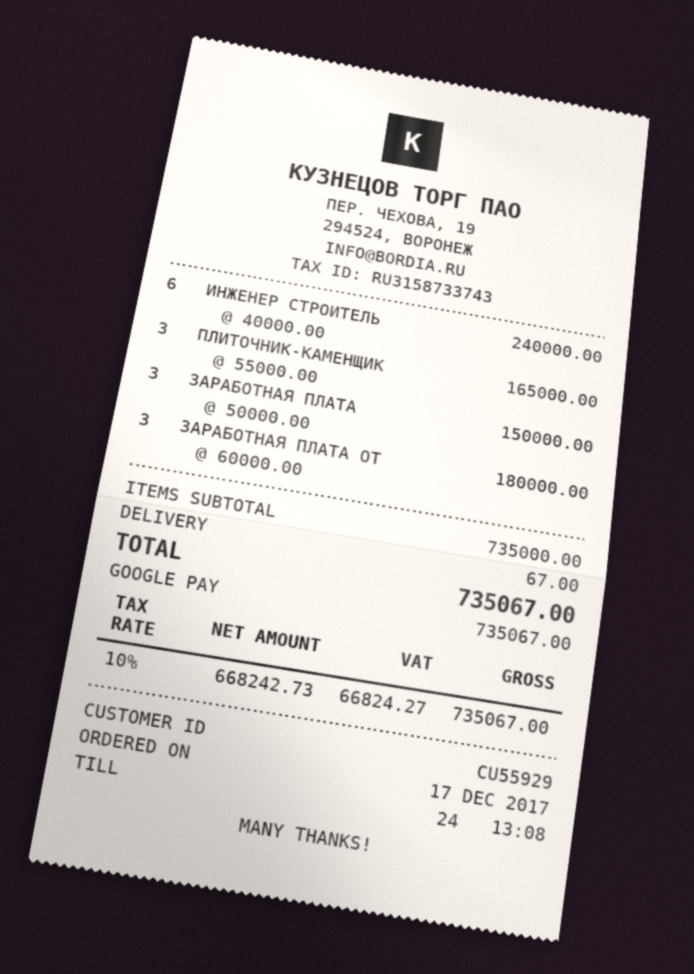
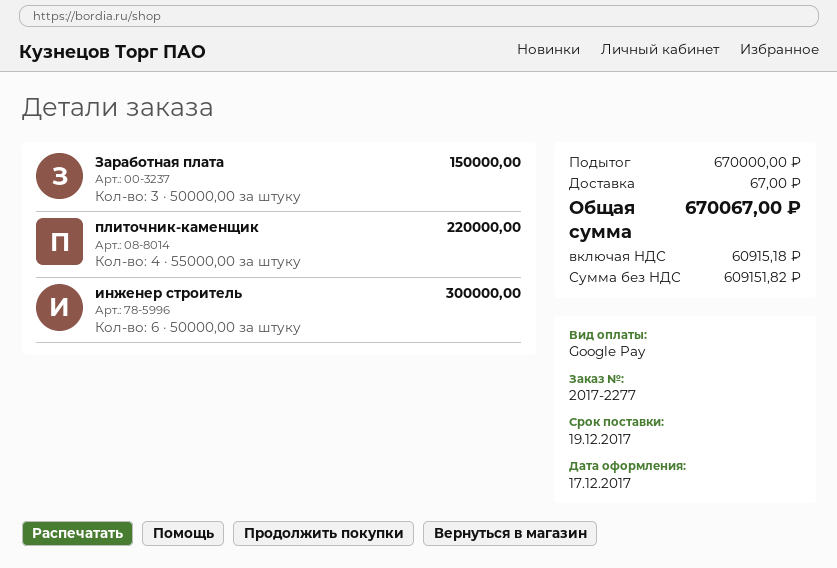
ИНЖЕНЕР СТРОИТЕЛЬ: 6 x 40000.00 = 240000.00 -> 6 x 50000.00 = 300000.00
ПЛИТОЧНИК-КАМЕНЩИК: 3 x 55000.00 = 165000.00 -> 4 x 55000.00 = 220000.00
ЗАРАБОТНАЯ ПЛАТА ОТ: 3 x 60000.00 = 180000.00 -> none
subtotal: 735000.00 -> 670000.00
net: 668242.73 -> 609151.82
tax: 66824.27 -> 60915.18
total: 735067.00 -> 670067.00

